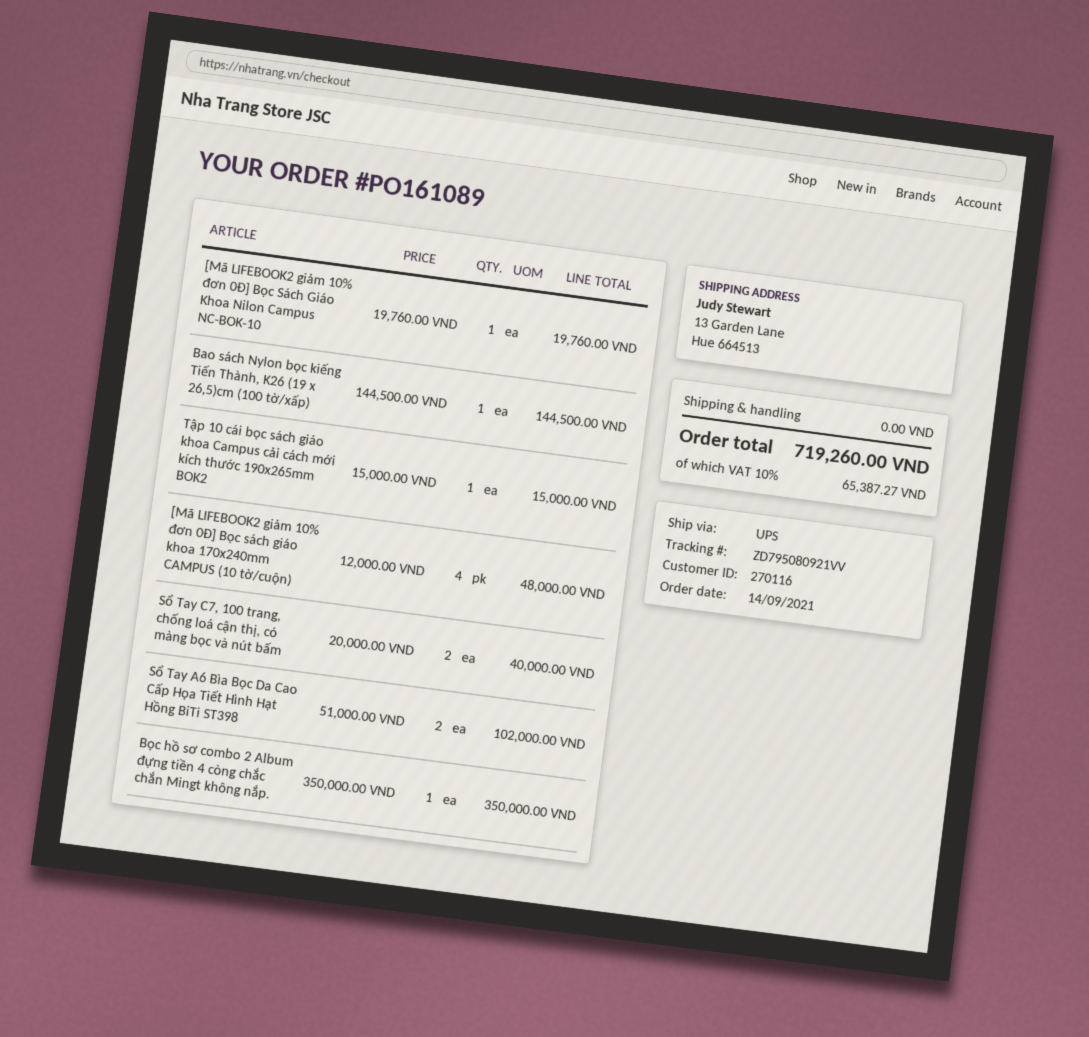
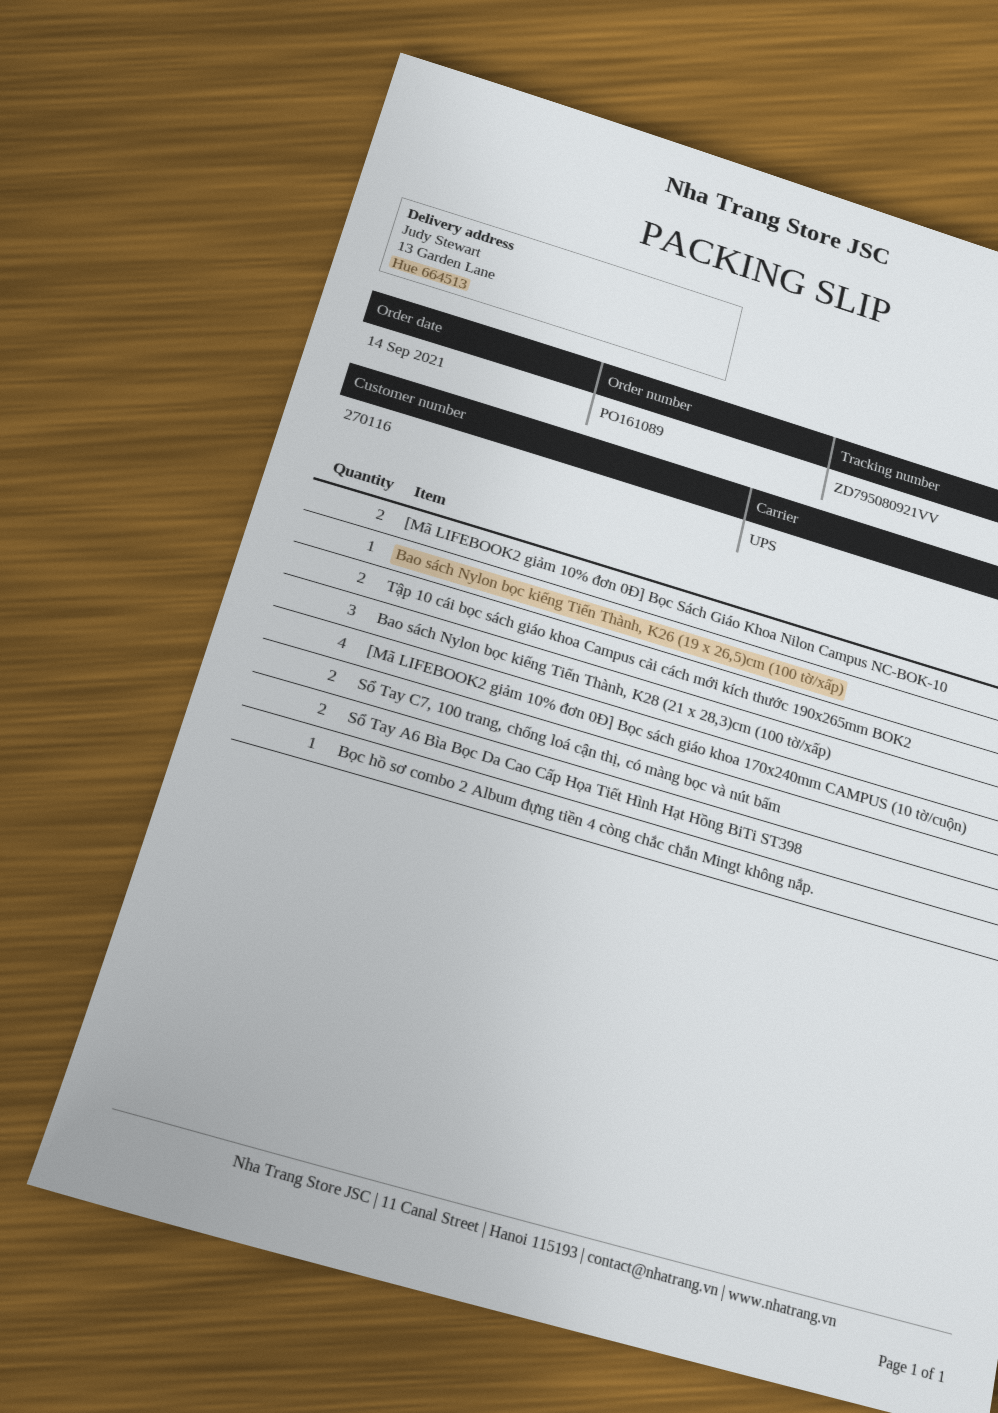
[Mã LIFEBOOK2 giảm 10% đơn 0Đ] Bọc Sách Giáo Khoa Nilon Campus NC-BOK-10: 1 -> 2
Tập 10 cái bọc sách giáo khoa Campus cải cách mới kích thước 190x265mm BOK2: 1 -> 2
Bao sách Nylon bọc kiếng Tiến Thành, K28 (21 x 28,3)cm (100 tờ/xấp): none -> 3

